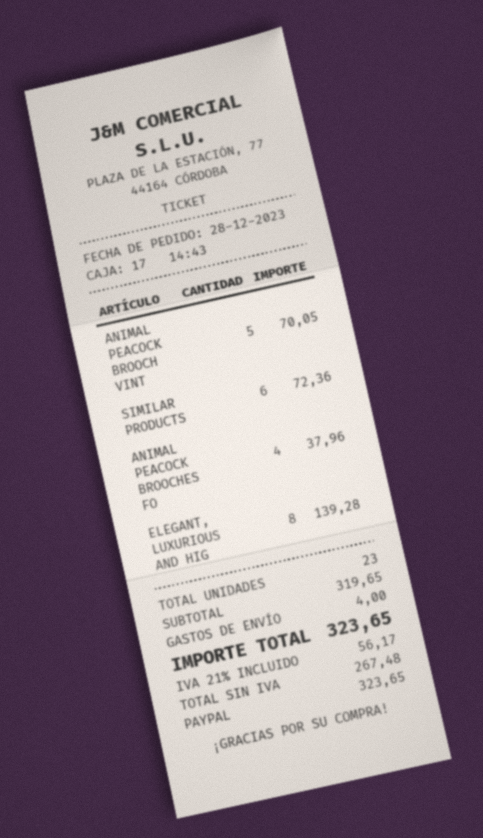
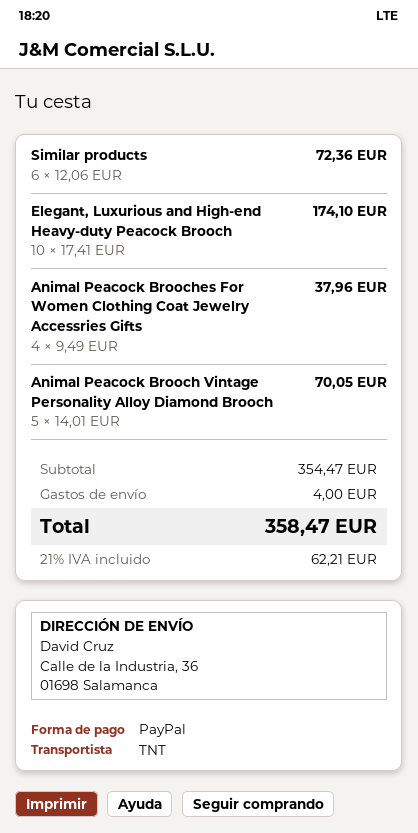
ELEGANT, LUXURIOUS AND HIG: 8 for 139.28 -> 10 for 174.10
subtotal: 319.65 -> 354.47
tax: 21% = 56.17 -> 21% = 62.21
total: 323.65 -> 358.47

